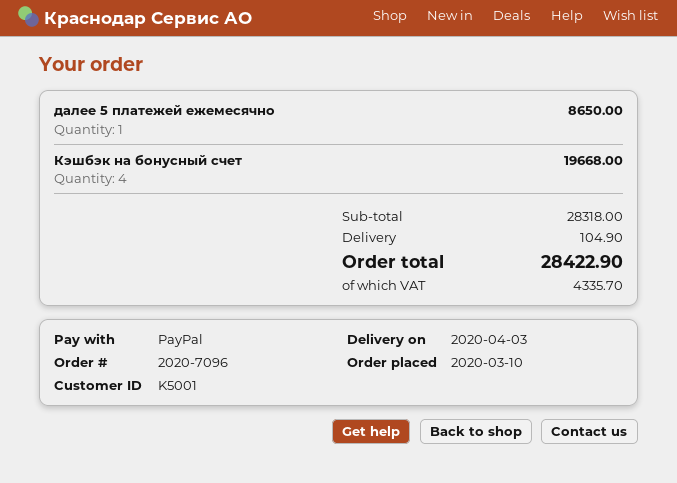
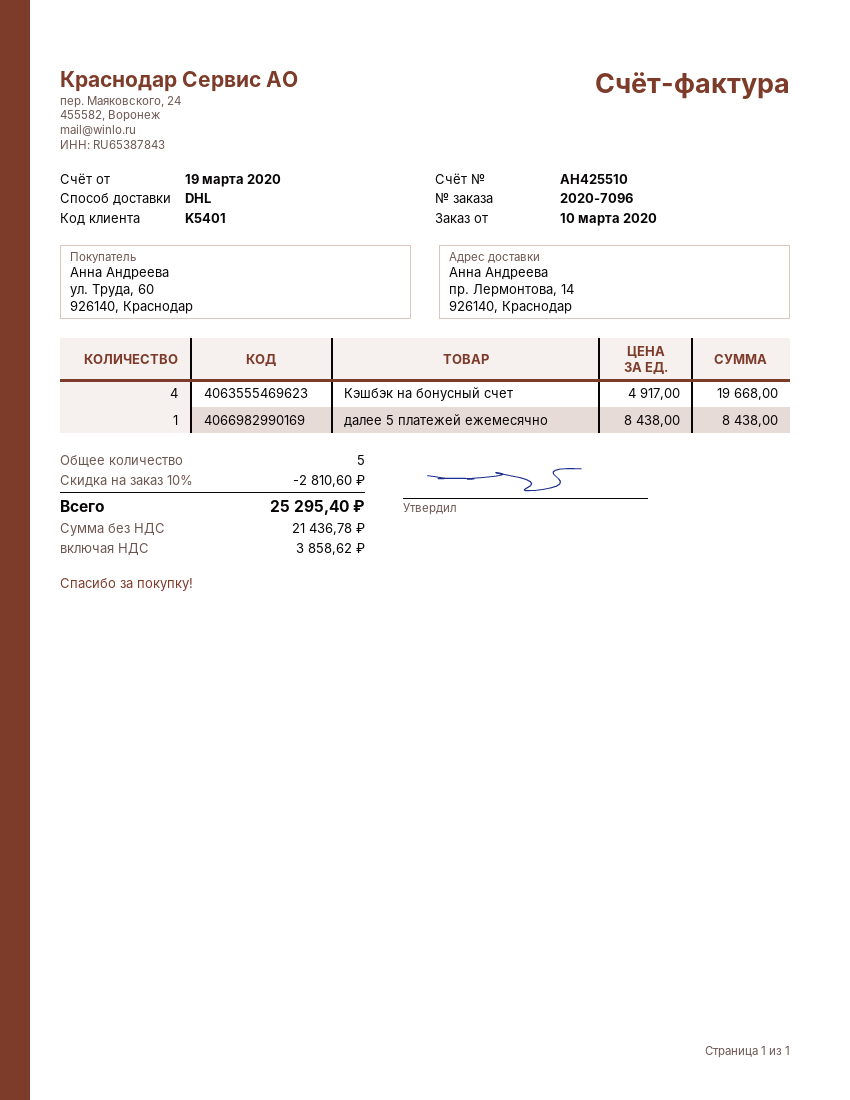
customer number: K5001 -> K5401
далее 5 платежей ежемесячно: 1 for 8650.00 -> 1 for 8438.00
discount: none -> 10% = 2810.60
shipping: 104.90 -> none
tax: 4335.70 -> 3858.62
total: 28422.90 -> 25295.40

